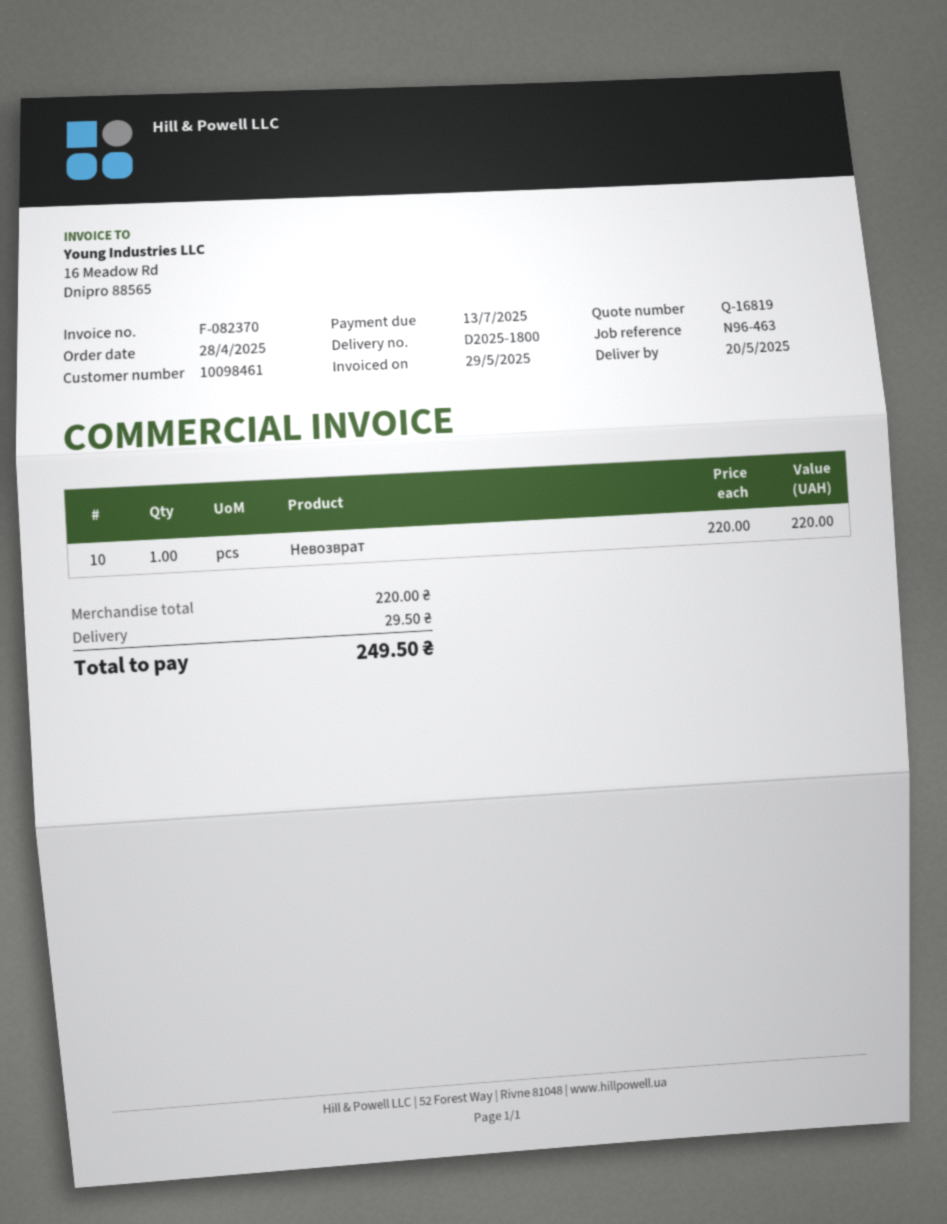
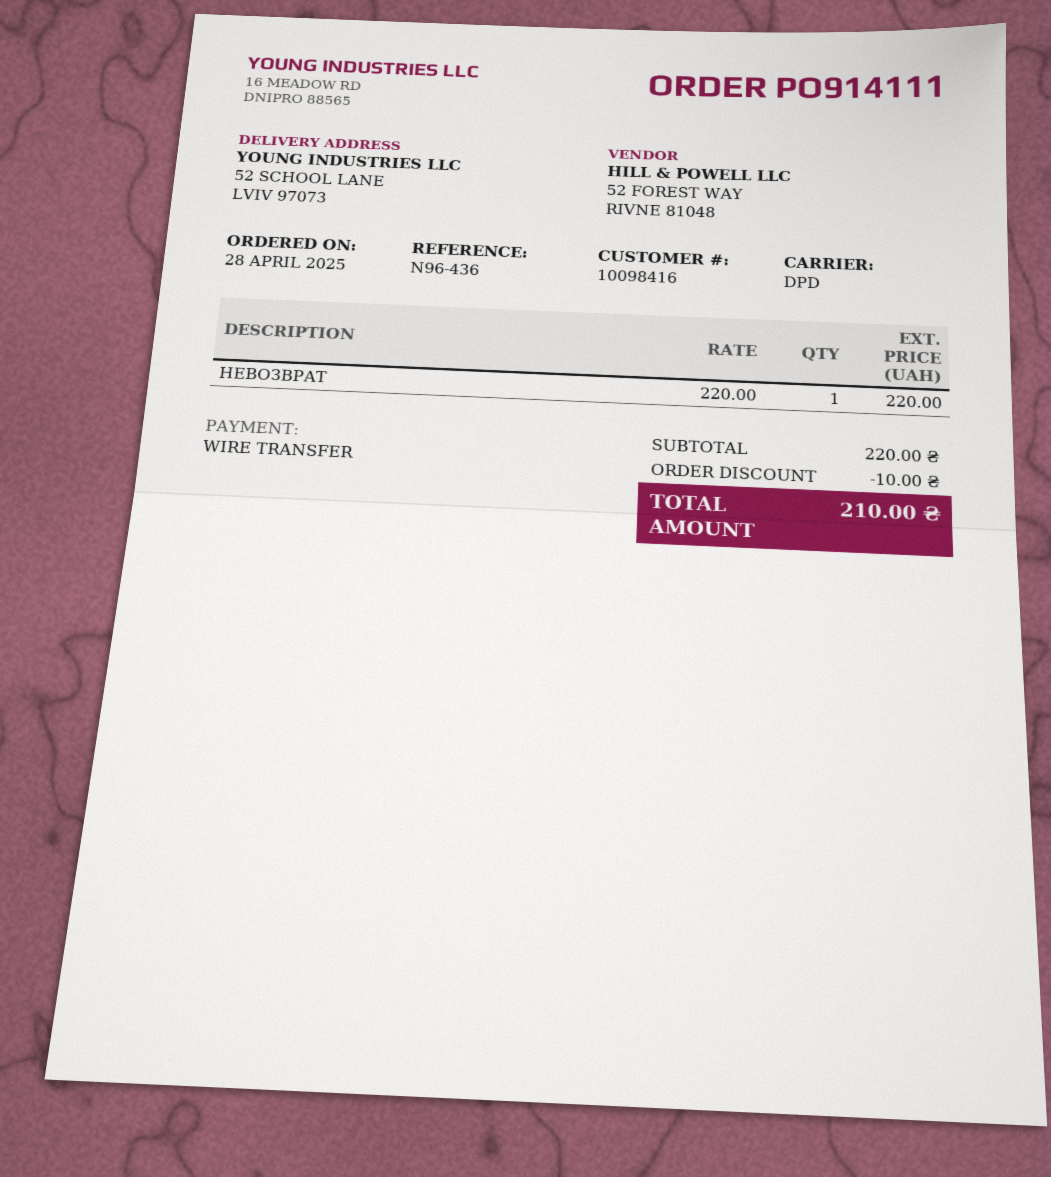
customer number: 10098461 -> 10098416
reference: N96-463 -> N96-436
discount: none -> 10.00
shipping: 29.50 -> none
total: 249.50 -> 210.00

